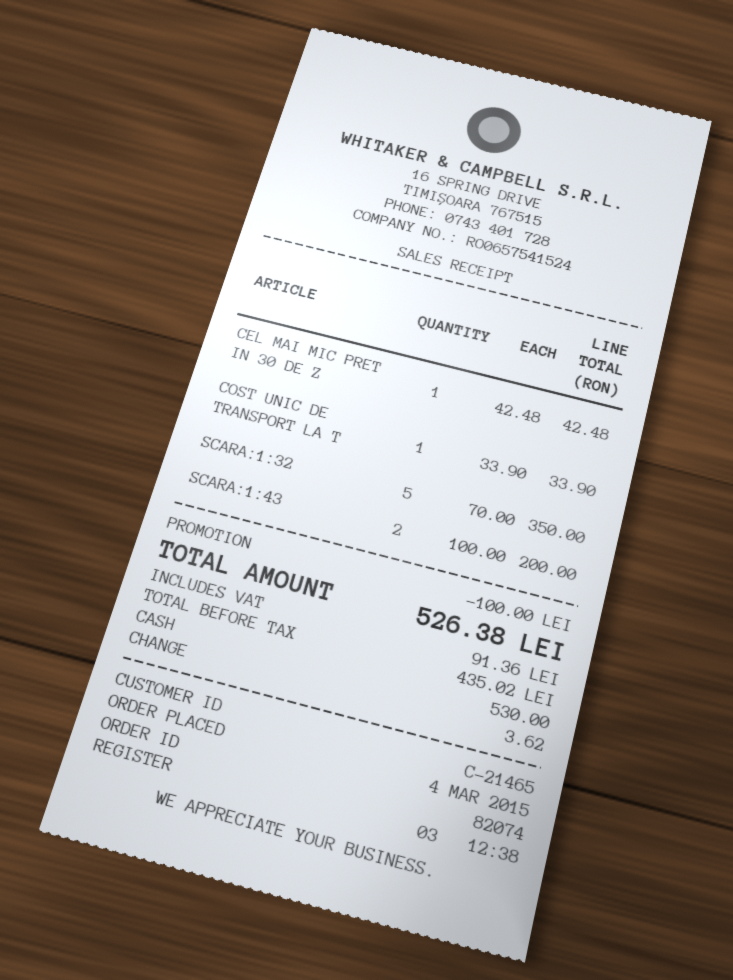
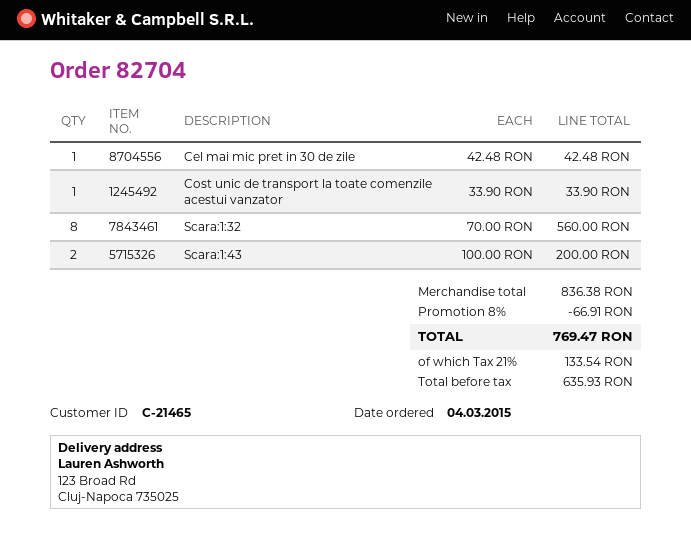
order number: 82074 -> 82704
SCARA:1:32: 5 x 70.00 = 350.00 -> 8 x 70.00 = 560.00
discount: 100.00 -> 66.91
net: 435.02 -> 635.93
tax: 91.36 -> 133.54
total: 526.38 -> 769.47

